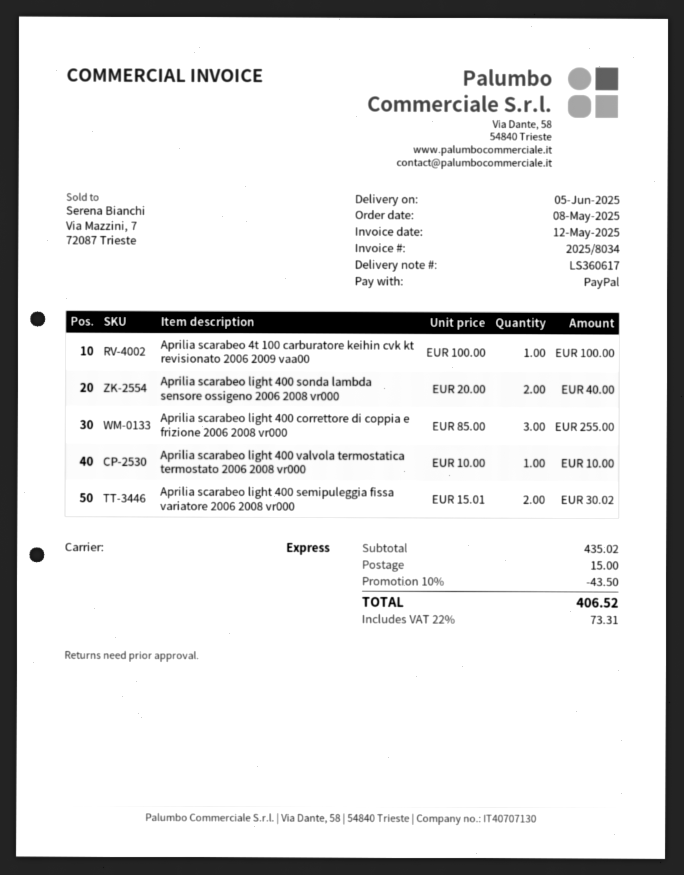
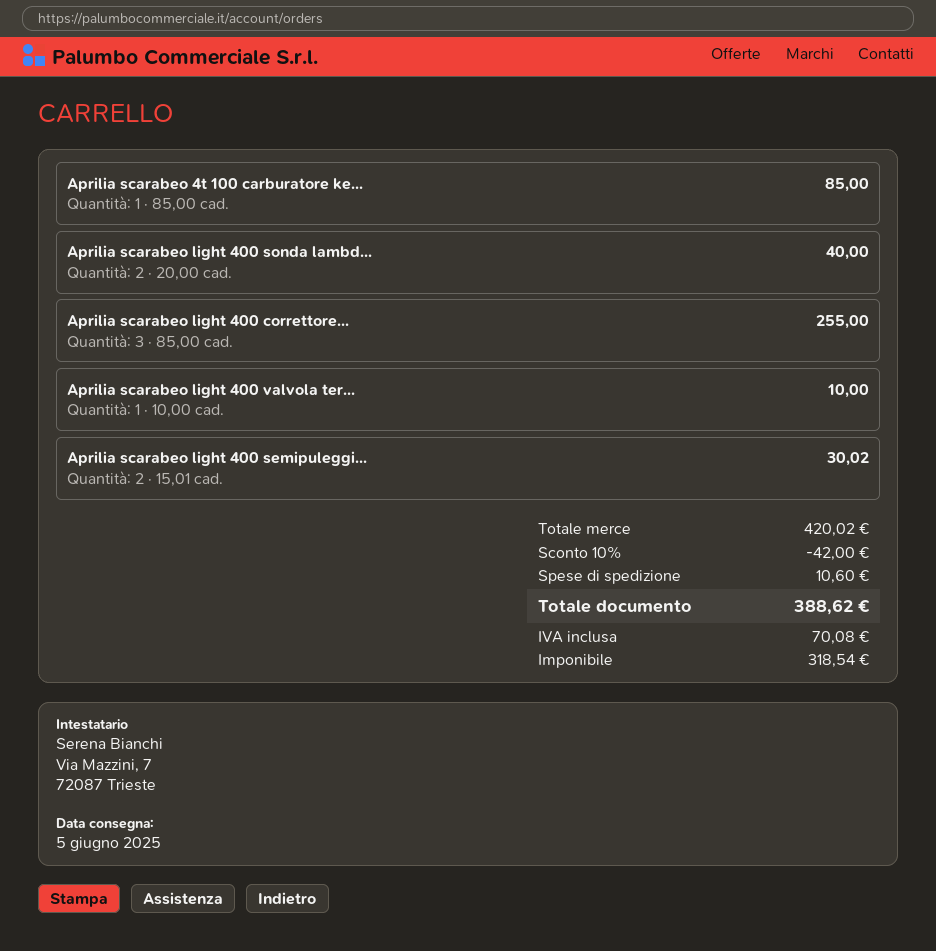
Aprilia scarabeo 4t 100 carburatore keihin cvk kt revisionato 2006 2009 vaa00: 1 x 100.00 = 100.00 -> 1 x 85.00 = 85.00
subtotal: 435.02 -> 420.02
discount: 10% = 43.50 -> 10% = 42.00
shipping: 15.00 -> 10.60
tax: 73.31 -> 70.08
total: 406.52 -> 388.62

